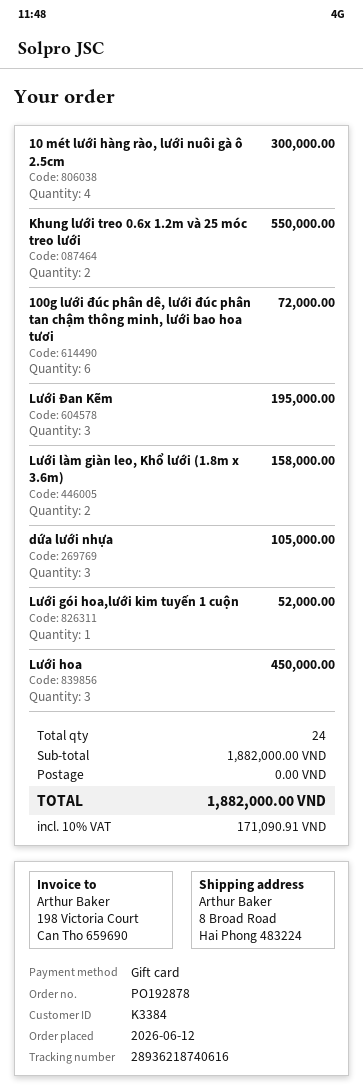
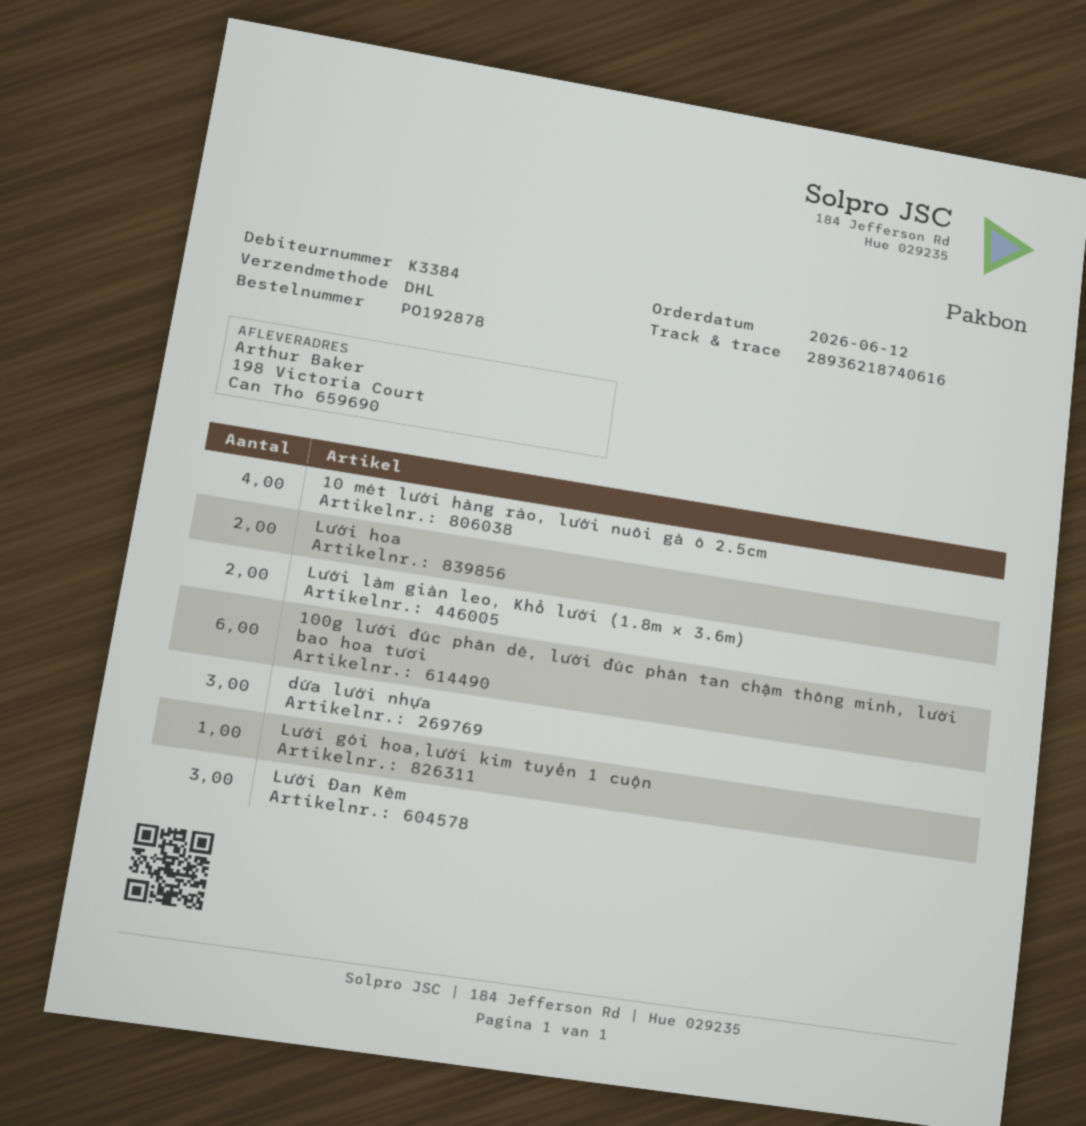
ship to: 8 Broad Road, Hai Phong 483224 -> 198 Victoria Court, Can Tho 659690
Khung lưới treo 0.6x 1.2m và 25 móc treo lưới: 2 -> none
Lưới hoa: 3 -> 2

